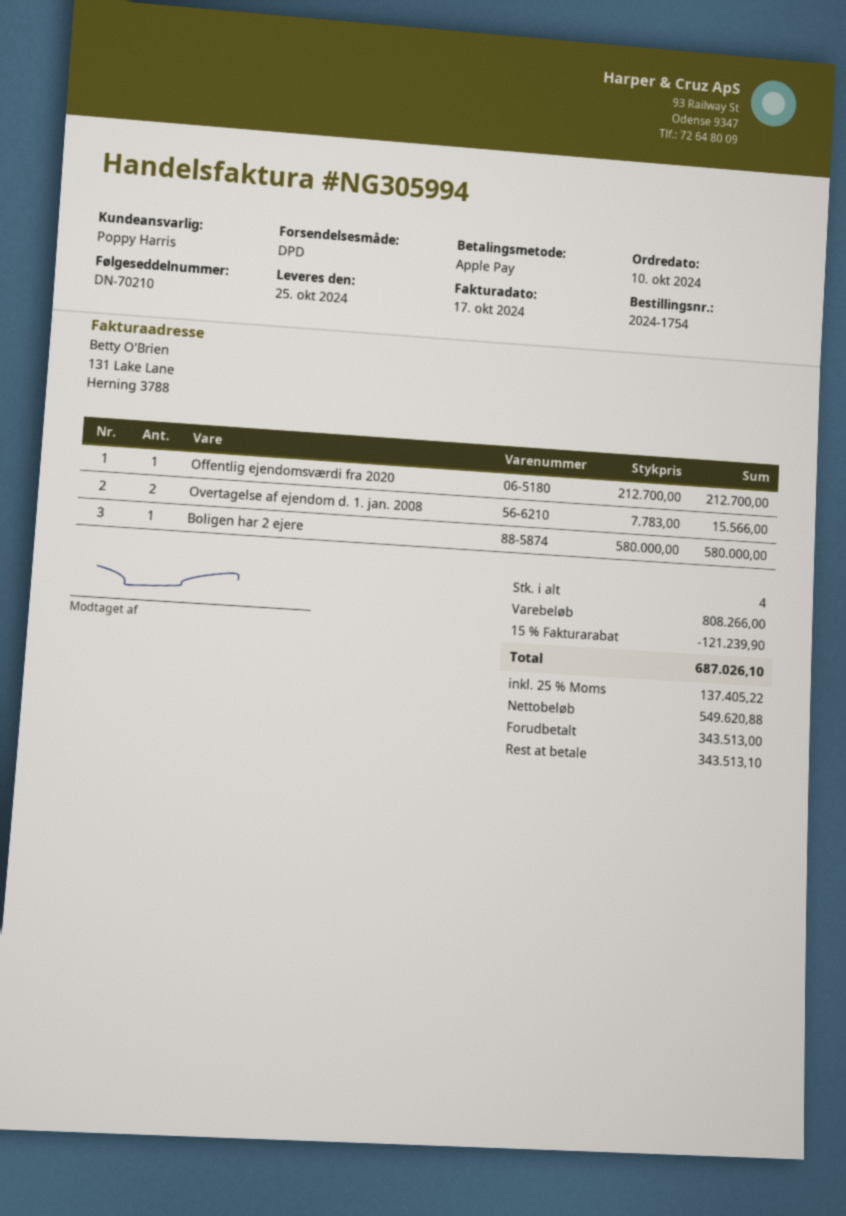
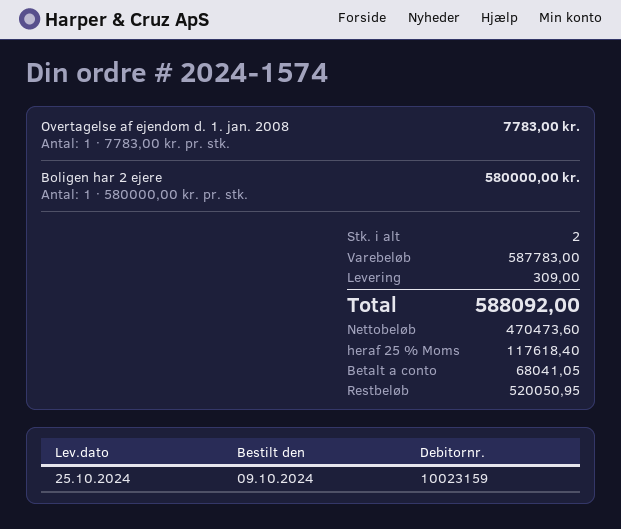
order number: 2024-1754 -> 2024-1574
order date: 2024-10-10 -> 2024-10-09
Offentlig ejendomsværdi fra 2020: 1 x 212700.00 = 212700.00 -> none
Overtagelse af ejendom d. 1. jan. 2008: 2 x 7783.00 = 15566.00 -> 1 x 7783.00 = 7783.00
total quantity: 4 -> 2
subtotal: 808266.00 -> 587783.00
discount: 15% = 121239.90 -> none
shipping: none -> 309.00
net: 549620.88 -> 470473.60
tax: 25% = 137405.22 -> 25% = 117618.40
total: 687026.10 -> 588092.00
deposit: 343513.00 -> 68041.05
balance: 343513.10 -> 520050.95

